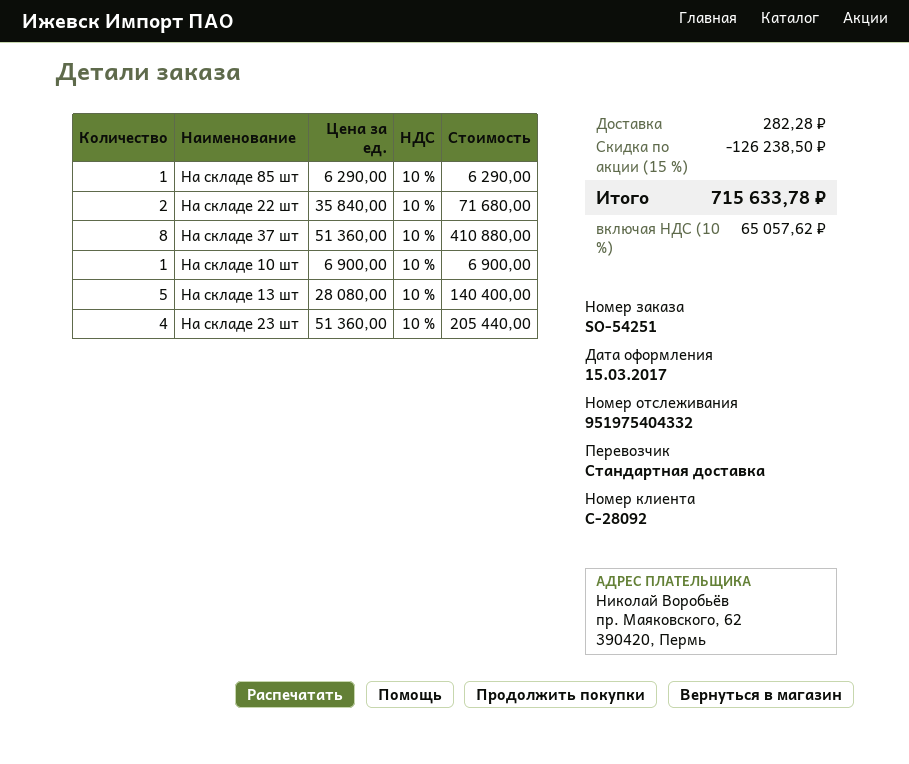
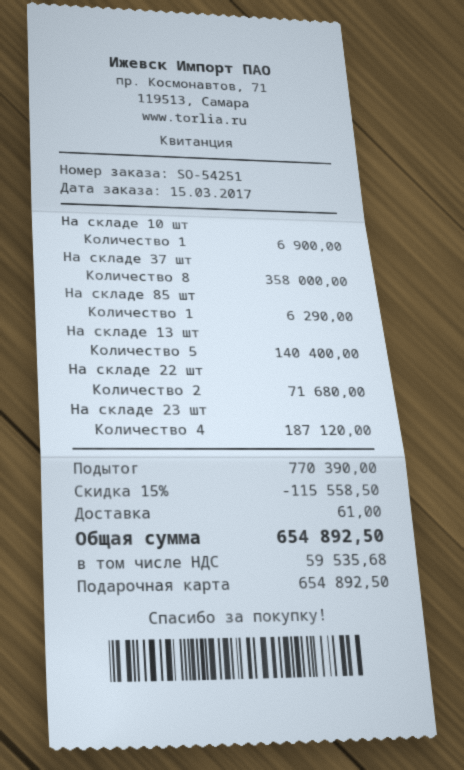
На складе 37 шт: 8 for 410880.00 -> 8 for 358000.00
На складе 23 шт: 4 for 205440.00 -> 4 for 187120.00
discount: 15% = 126238.50 -> 15% = 115558.50
shipping: 282.28 -> 61.00
tax: 65057.62 -> 59535.68
total: 715633.78 -> 654892.50

